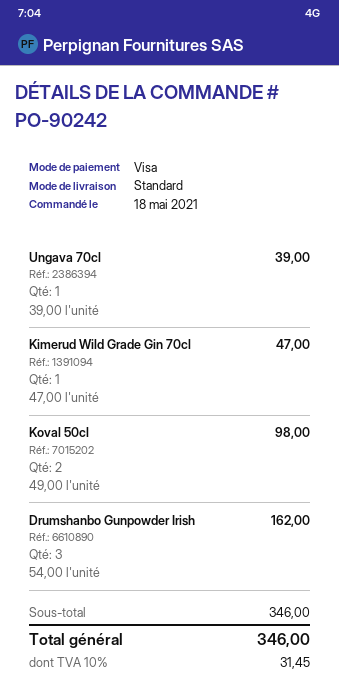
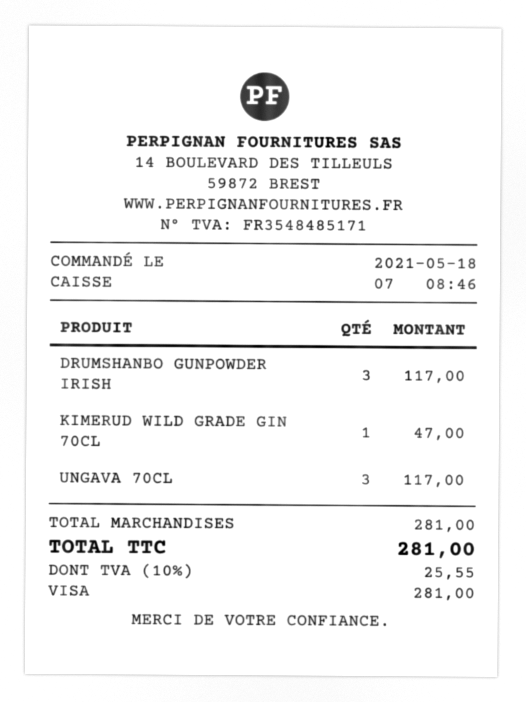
Ungava 70cl: 1 for 39.00 -> 3 for 117.00
Koval 50cl: 2 for 98.00 -> none
Drumshanbo Gunpowder Irish: 3 for 162.00 -> 3 for 117.00
subtotal: 346.00 -> 281.00
tax: 10% = 31.45 -> 10% = 25.55
total: 346.00 -> 281.00

